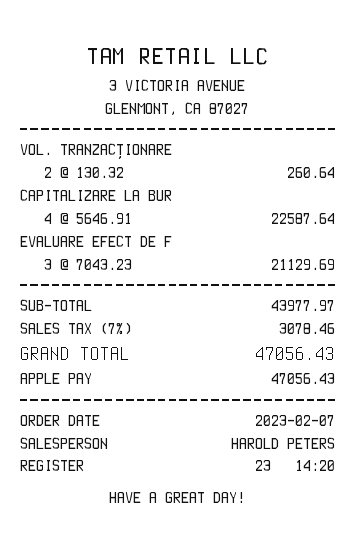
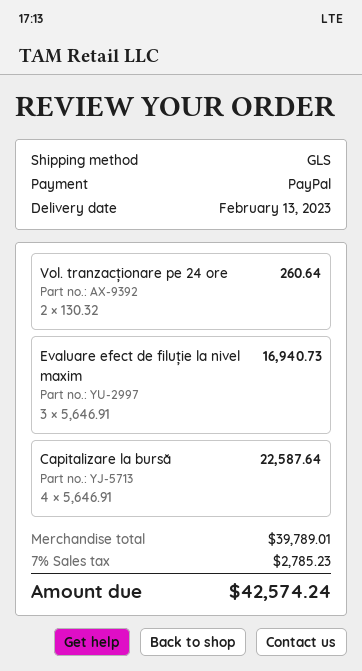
payment method: Apple Pay -> PayPal
EVALUARE EFECT DE F: 3 x 7043.23 = 21129.69 -> 3 x 5646.91 = 16940.73
subtotal: 43977.97 -> 39789.01
tax: 7% = 3078.46 -> 7% = 2785.23
total: 47056.43 -> 42574.24

